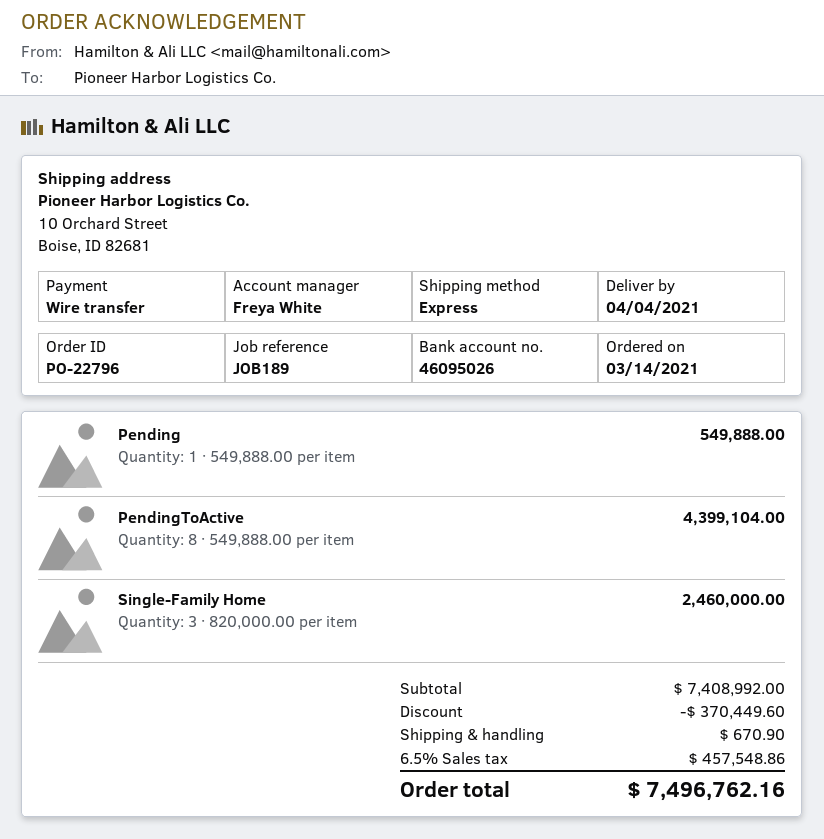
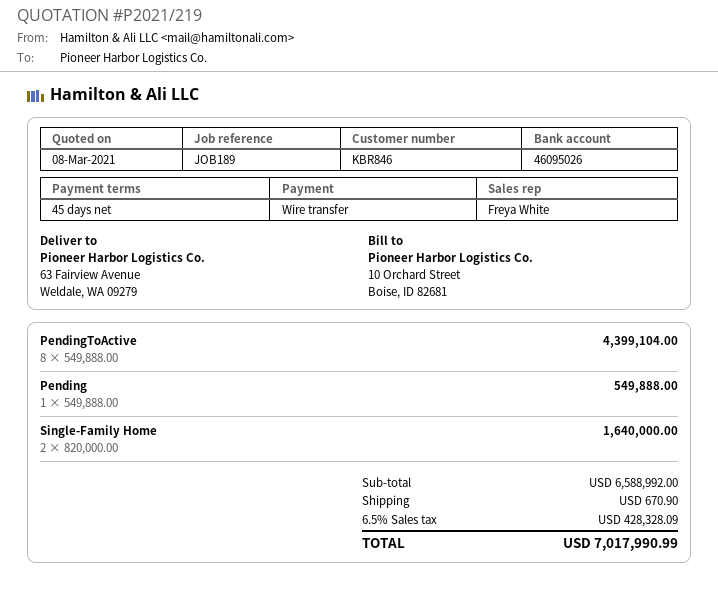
ship to: 10 Orchard Street, Boise, ID 82681 -> 63 Fairview Avenue, Weldale, WA 09279
Single-Family Home: 3 x 820000.00 = 2460000.00 -> 2 x 820000.00 = 1640000.00
subtotal: 7408992.00 -> 6588992.00
discount: 370449.60 -> none
tax: 6.5% = 457548.86 -> 6.5% = 428328.09
total: 7496762.16 -> 7017990.99

